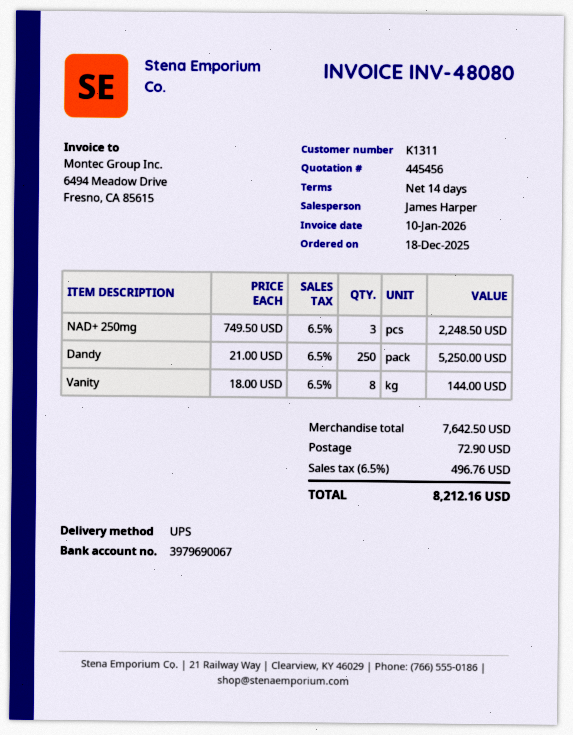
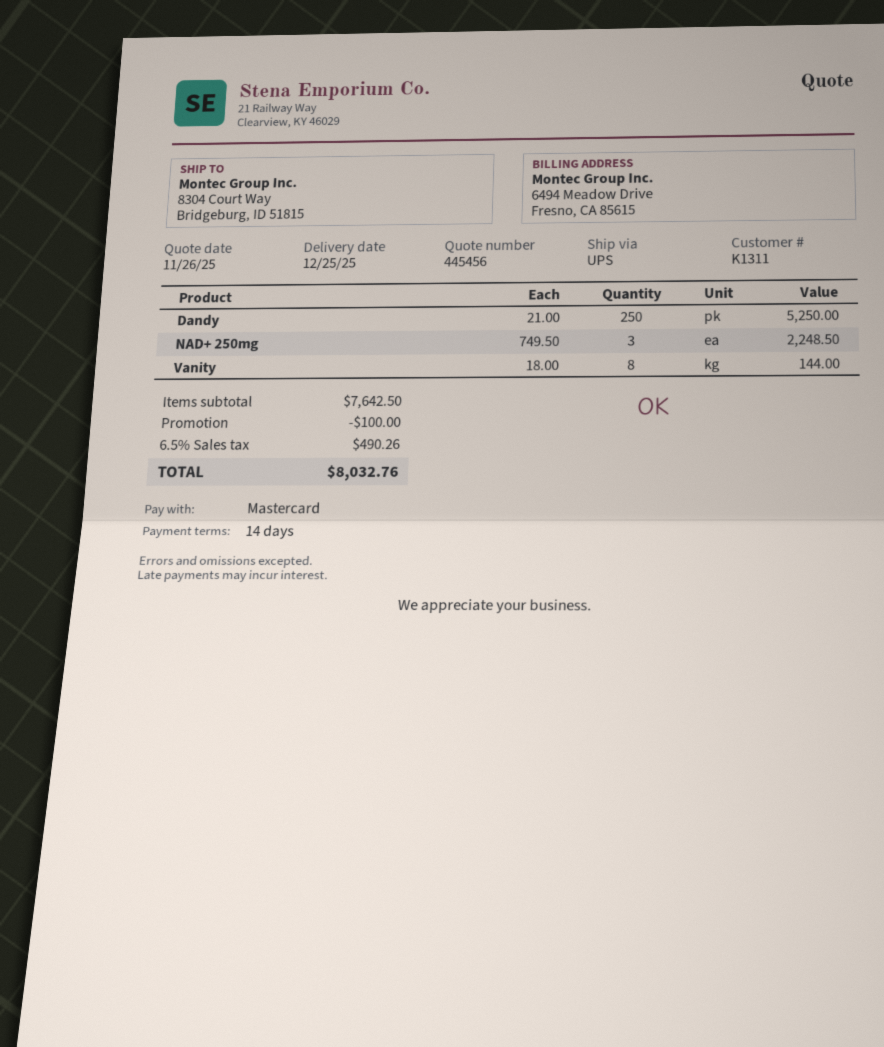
discount: none -> 100.00
shipping: 72.90 -> none
tax: 6.5% = 496.76 -> 6.5% = 490.26
total: 8212.16 -> 8032.76

